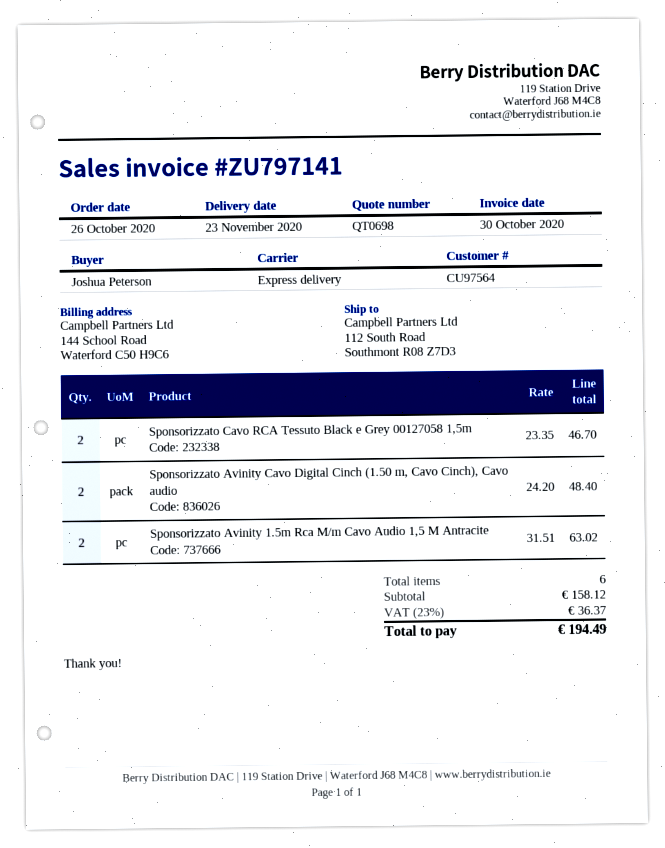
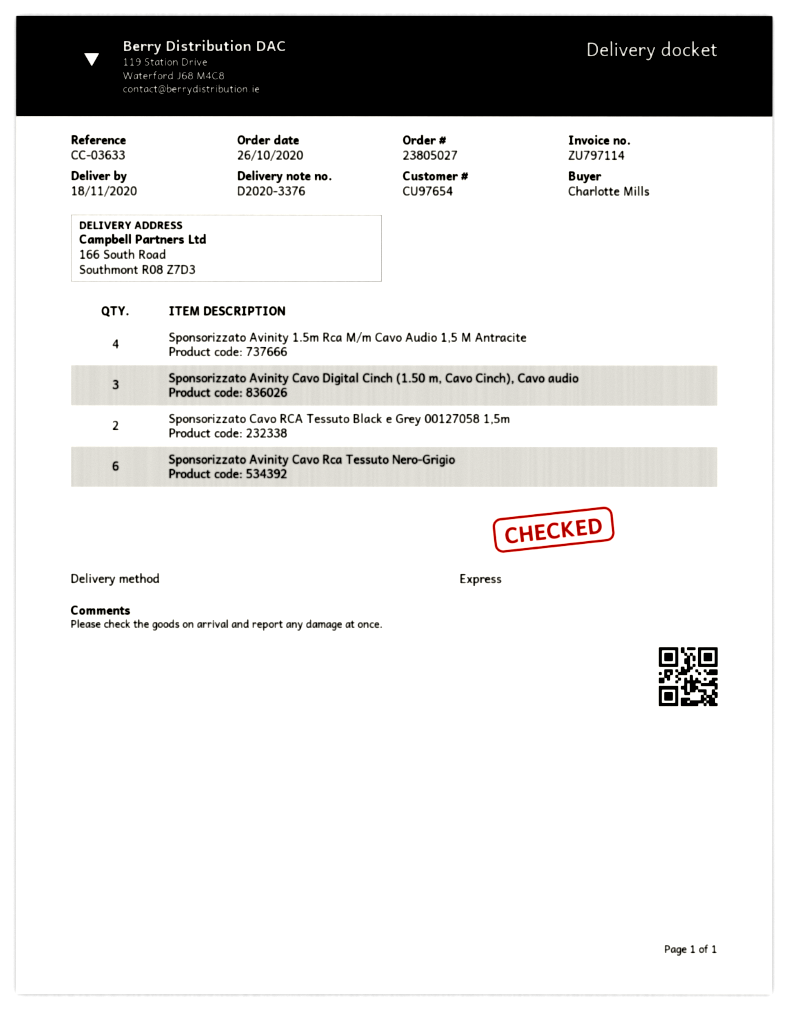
delivery date: 2020-11-23 -> 2020-11-18
invoice number: ZU797141 -> ZU797114
customer number: CU97564 -> CU97654
ordered by: Joshua Peterson -> Charlotte Mills
ship to: 112 South Road, Southmont R08 Z7D3 -> 166 South Road, Southmont R08 Z7D3
Sponsorizzato Avinity Cavo Digital Cinch (1.50 m, Cavo Cinch), Cavo audio: 2 -> 3
Sponsorizzato Avinity 1.5m Rca M/m Cavo Audio 1,5 M Antracite: 2 -> 4
Sponsorizzato Avinity Cavo Rca Tessuto Nero-Grigio: none -> 6

